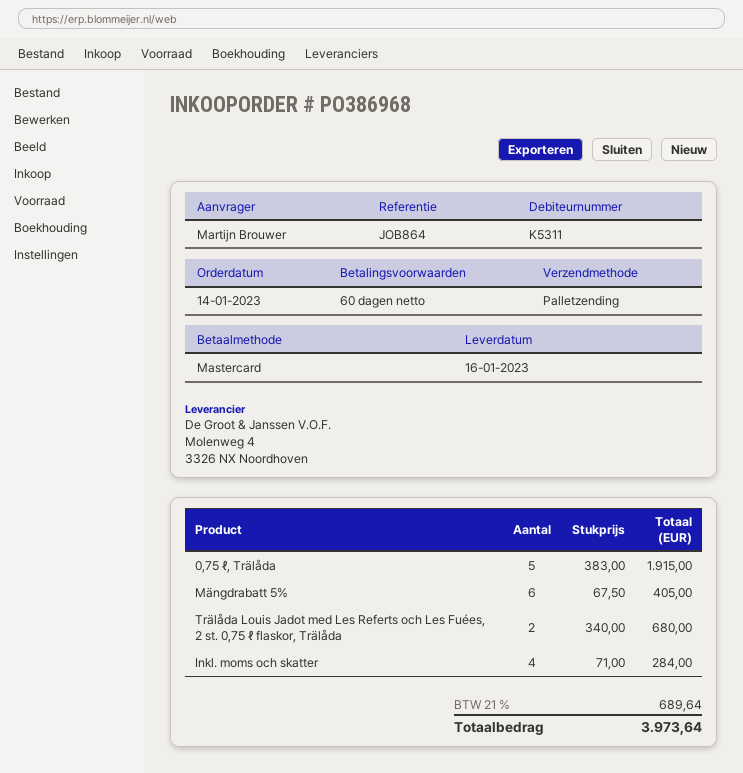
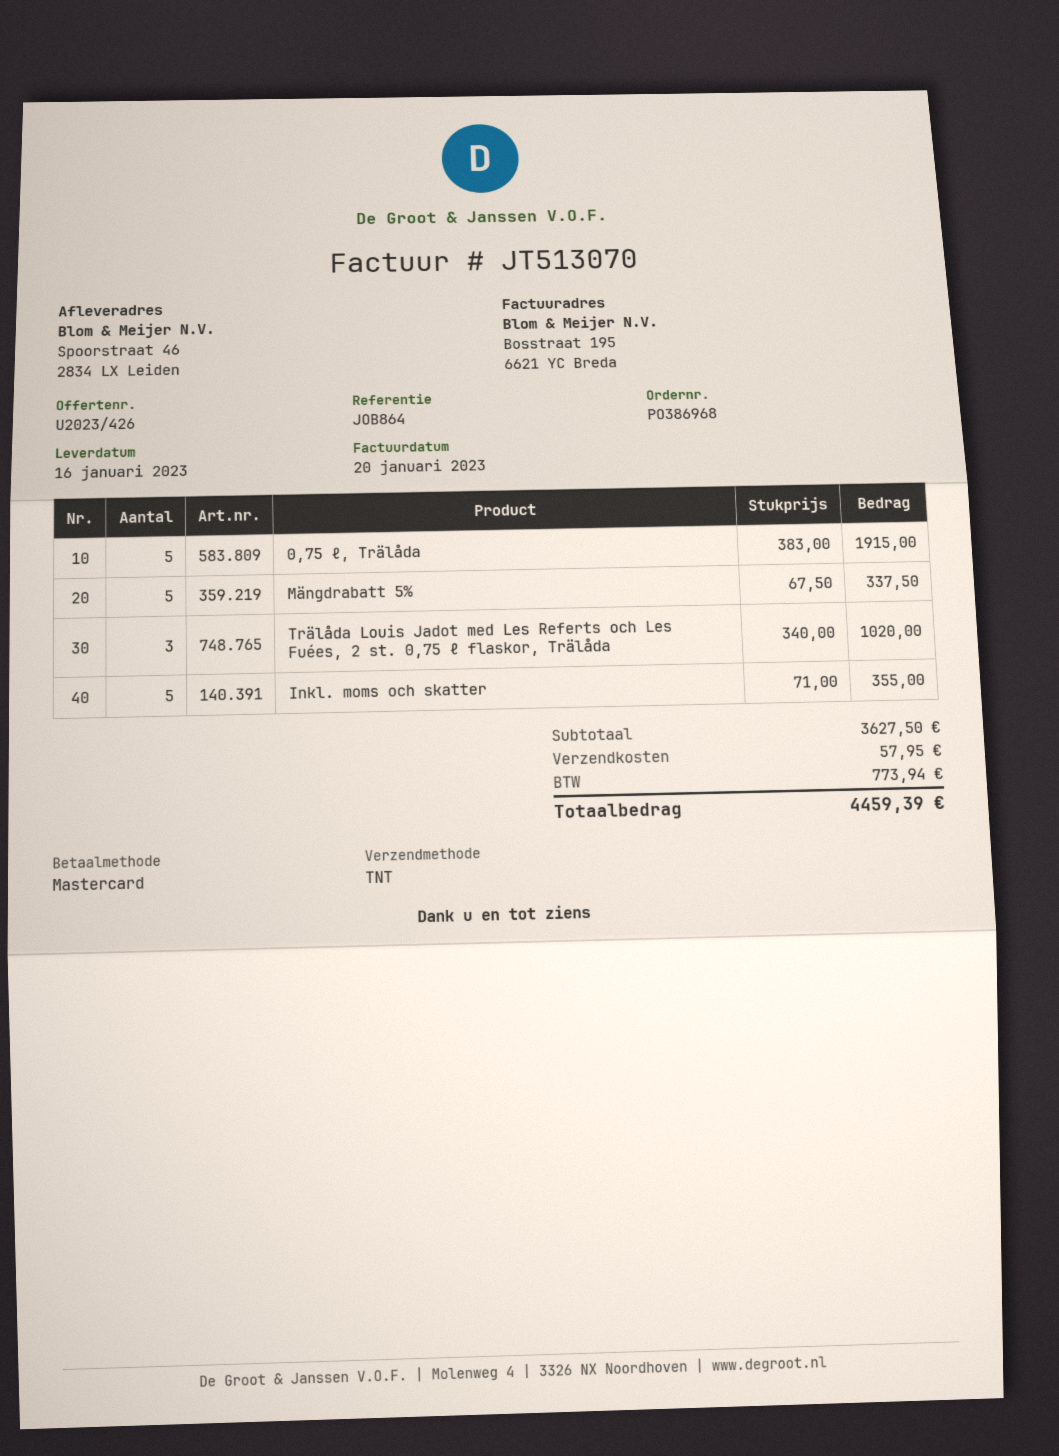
shipping method: pallet freight -> TNT
Mängdrabatt 5%: 6 x 67.50 = 405.00 -> 5 x 67.50 = 337.50
Trälåda Louis Jadot med Les Referts och Les Fuées, 2 st. 0,75 ℓ flaskor, Trälåda: 2 x 340.00 = 680.00 -> 3 x 340.00 = 1020.00
Inkl. moms och skatter: 4 x 71.00 = 284.00 -> 5 x 71.00 = 355.00
shipping: none -> 57.95
tax: 689.64 -> 773.94
total: 3973.64 -> 4459.39

